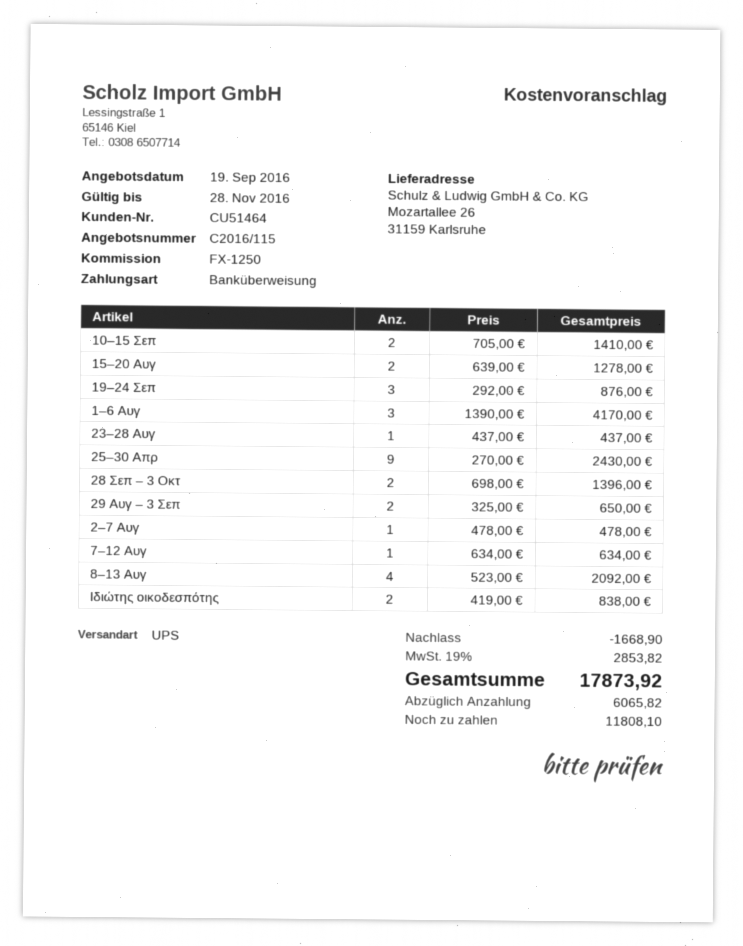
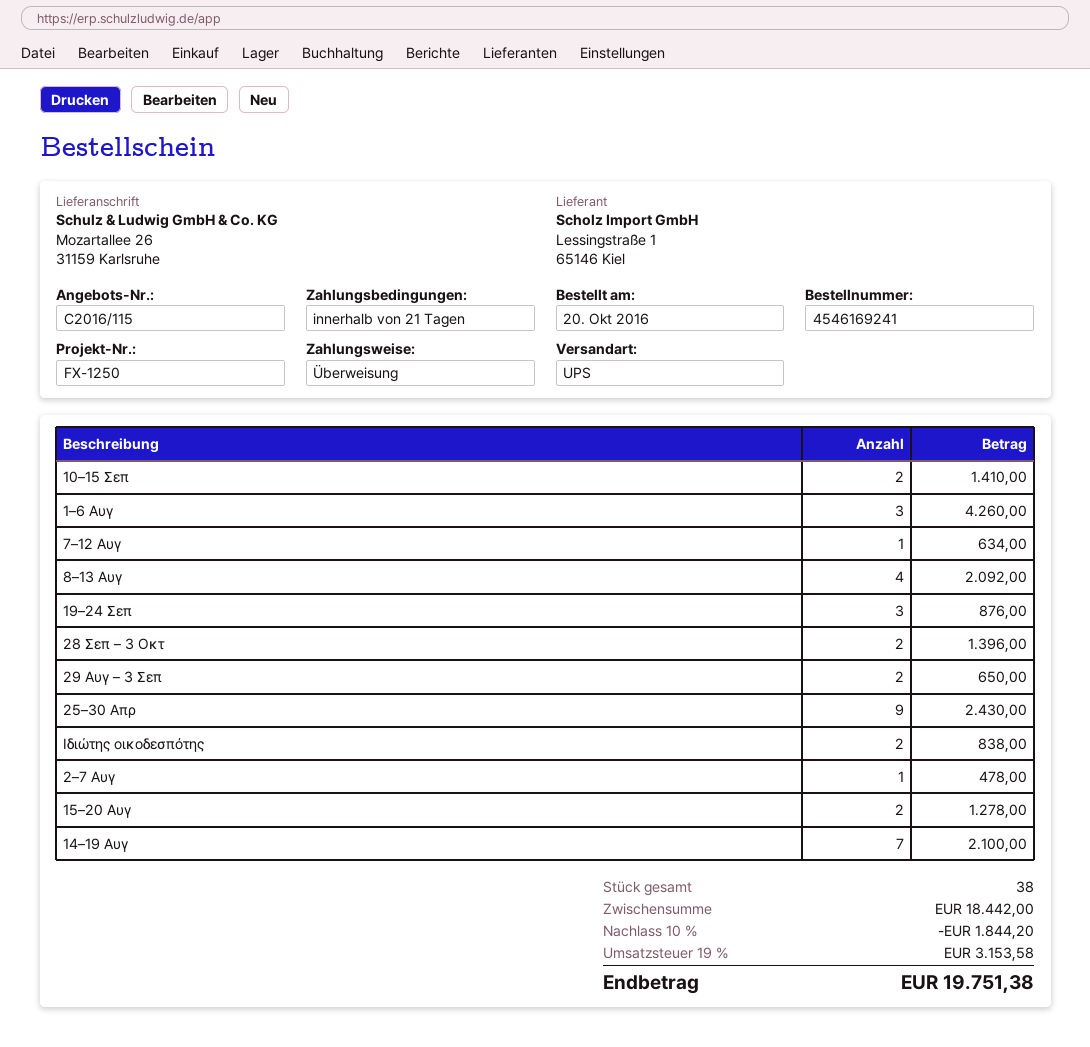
1–6 Αυγ: 3 for 4170.00 -> 3 for 4260.00
23–28 Αυγ: 1 for 437.00 -> none
14–19 Αυγ: none -> 7 for 2100.00
discount: 1668.90 -> 1844.20
tax: 19% = 2853.82 -> 19% = 3153.58
total: 17873.92 -> 19751.38

